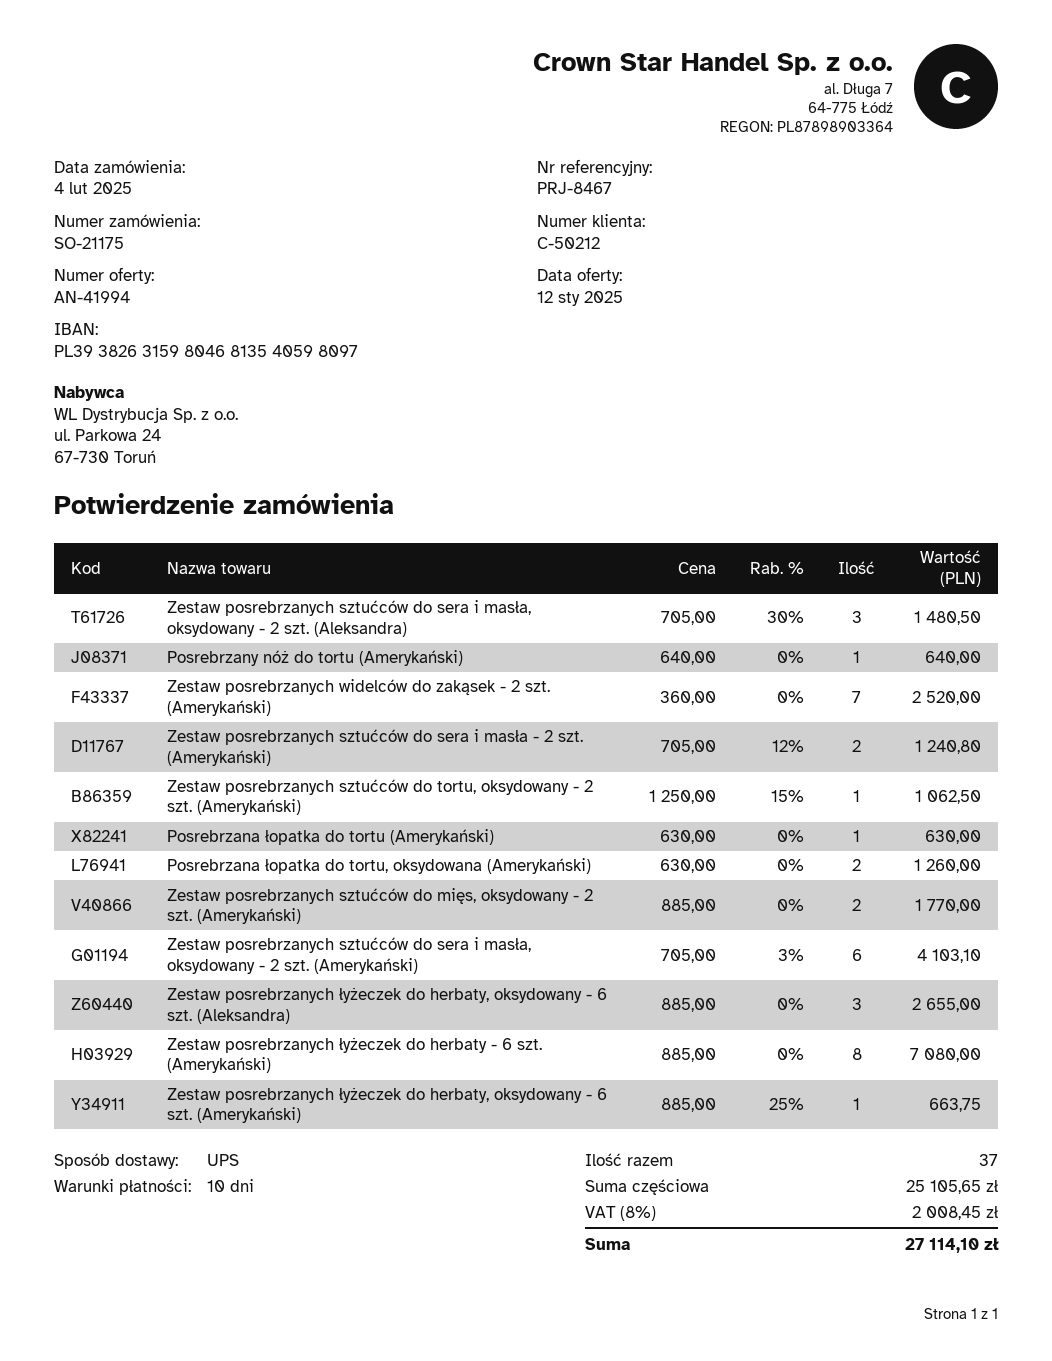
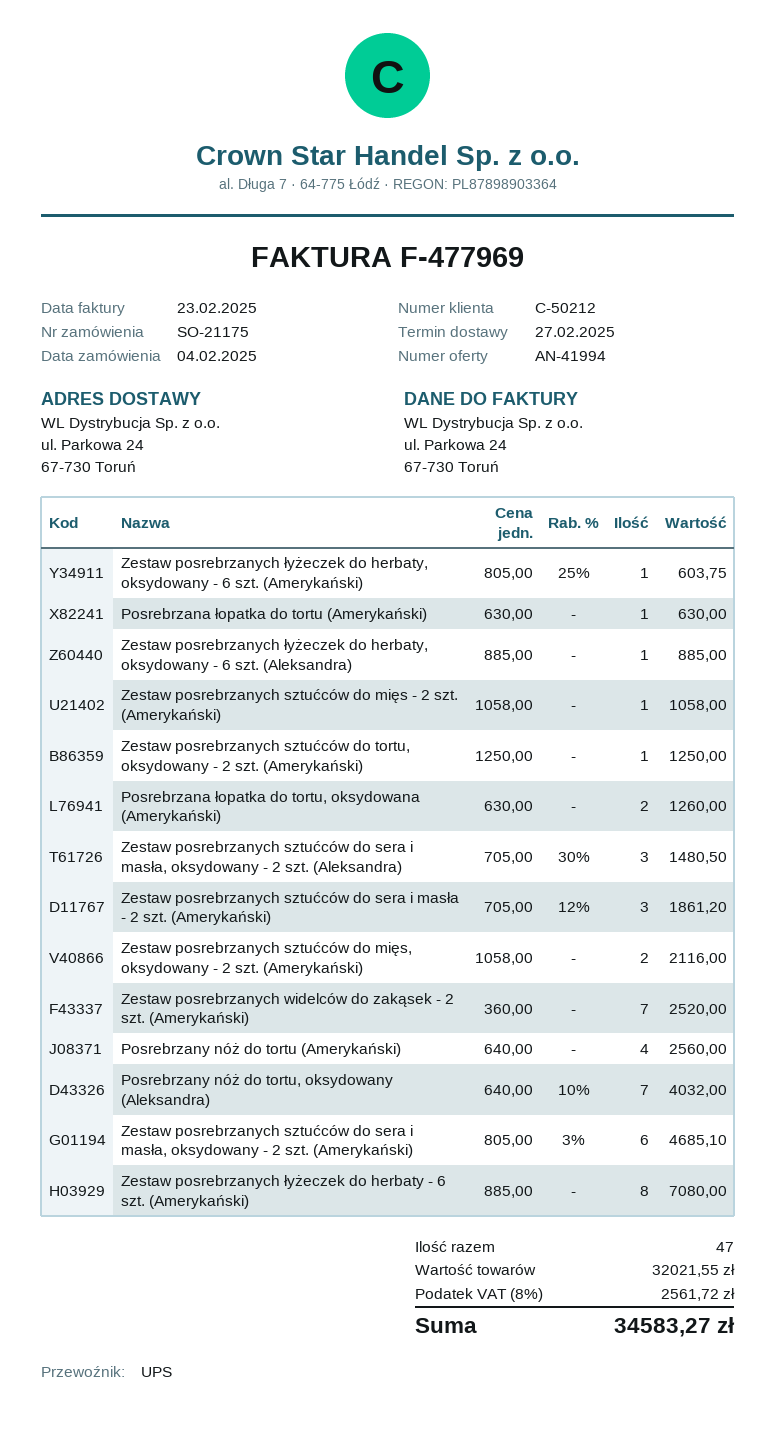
Posrebrzany nóż do tortu (Amerykański): 1 x 640.00 = 640.00 -> 4 x 640.00 = 2560.00
Zestaw posrebrzanych sztućców do sera i masła - 2 szt. (Amerykański): 2 x 705.00 - 12% = 1240.80 -> 3 x 705.00 - 12% = 1861.20
Zestaw posrebrzanych sztućców do tortu, oksydowany - 2 szt. (Amerykański): 1 x 1250.00 - 15% = 1062.50 -> 1 x 1250.00 = 1250.00
Zestaw posrebrzanych sztućców do mięs, oksydowany - 2 szt. (Amerykański): 2 x 885.00 = 1770.00 -> 2 x 1058.00 = 2116.00
Zestaw posrebrzanych sztućców do sera i masła, oksydowany - 2 szt. (Amerykański): 6 x 705.00 - 3% = 4103.10 -> 6 x 805.00 - 3% = 4685.10
Zestaw posrebrzanych łyżeczek do herbaty, oksydowany - 6 szt. (Aleksandra): 3 x 885.00 = 2655.00 -> 1 x 885.00 = 885.00
Zestaw posrebrzanych łyżeczek do herbaty, oksydowany - 6 szt. (Amerykański): 1 x 885.00 - 25% = 663.75 -> 1 x 805.00 - 25% = 603.75
Zestaw posrebrzanych sztućców do mięs - 2 szt. (Amerykański): none -> 1 x 1058.00 = 1058.00
Posrebrzany nóż do tortu, oksydowany (Aleksandra): none -> 7 x 640.00 - 10% = 4032.00
total quantity: 37 -> 47
subtotal: 25105.65 -> 32021.55
tax: 8% = 2008.45 -> 8% = 2561.72
total: 27114.10 -> 34583.27

